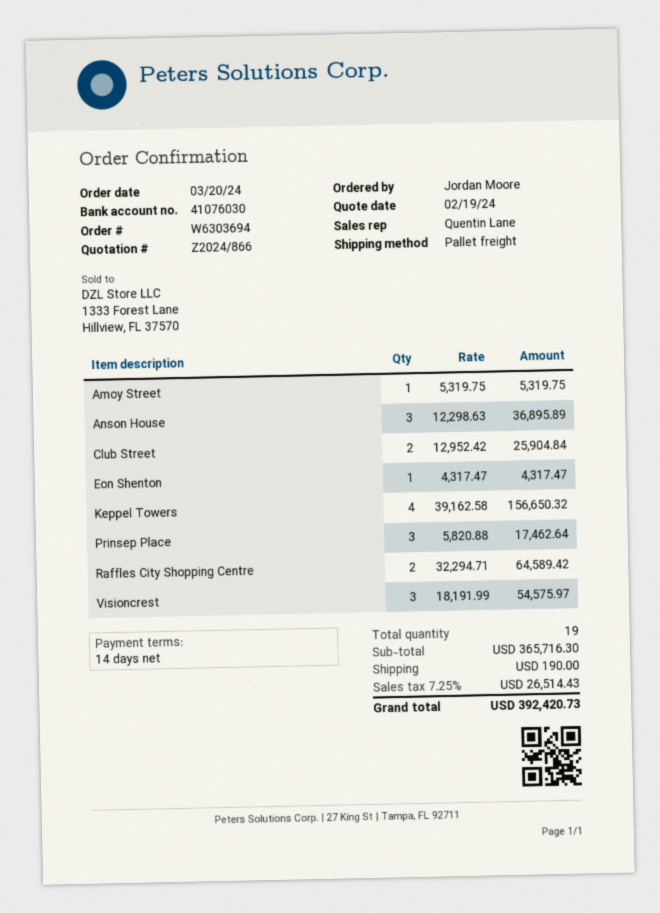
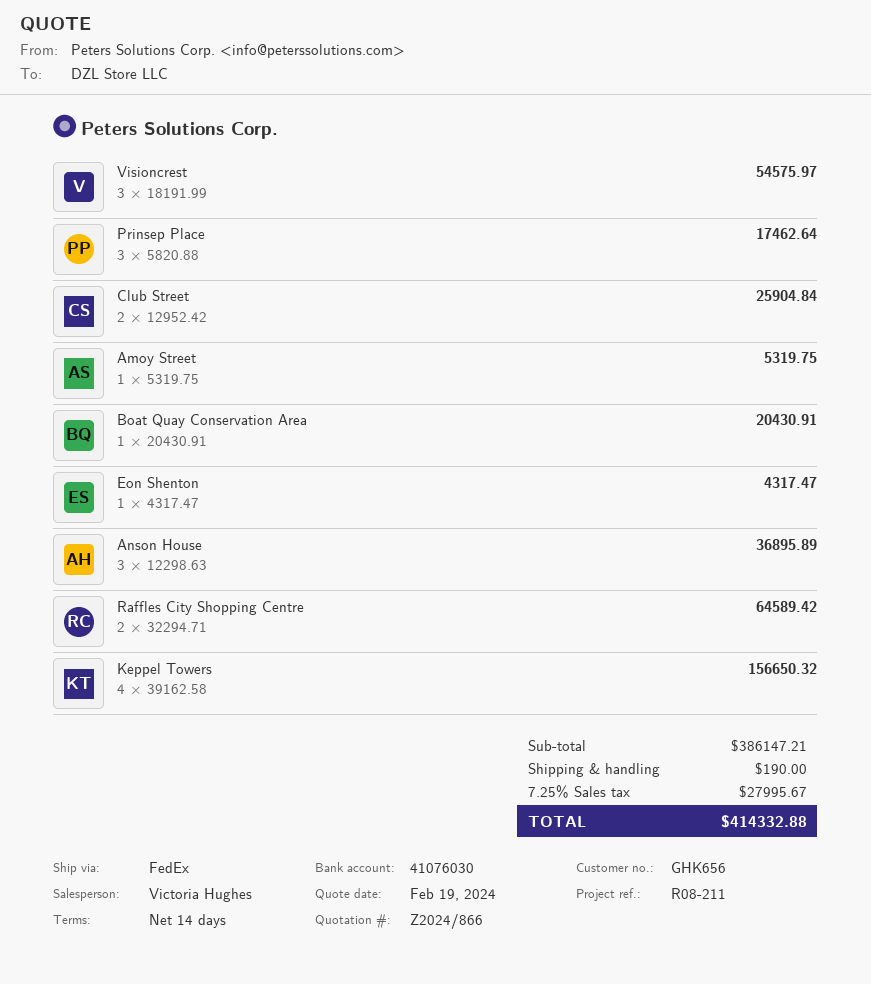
sales rep: Quentin Lane -> Victoria Hughes
shipping method: pallet freight -> FedEx
Boat Quay Conservation Area: none -> 1 x 20430.91 = 20430.91
subtotal: 365716.30 -> 386147.21
tax: 7.25% = 26514.43 -> 7.25% = 27995.67
total: 392420.73 -> 414332.88

